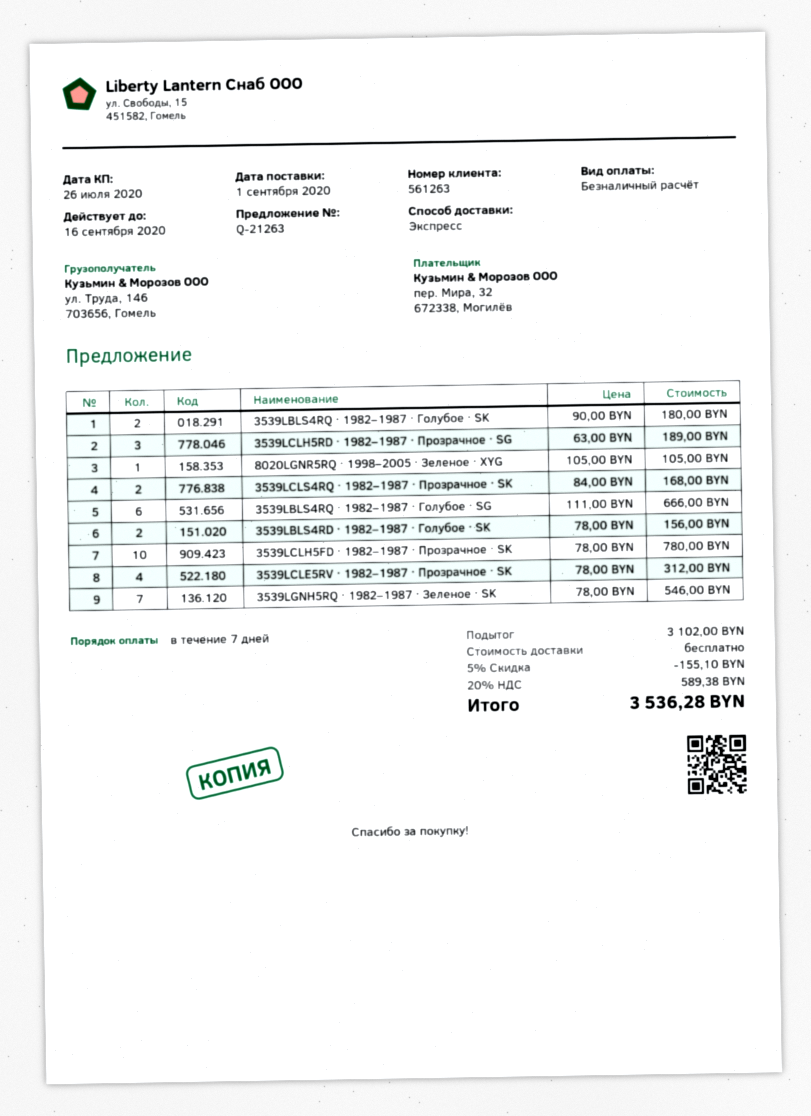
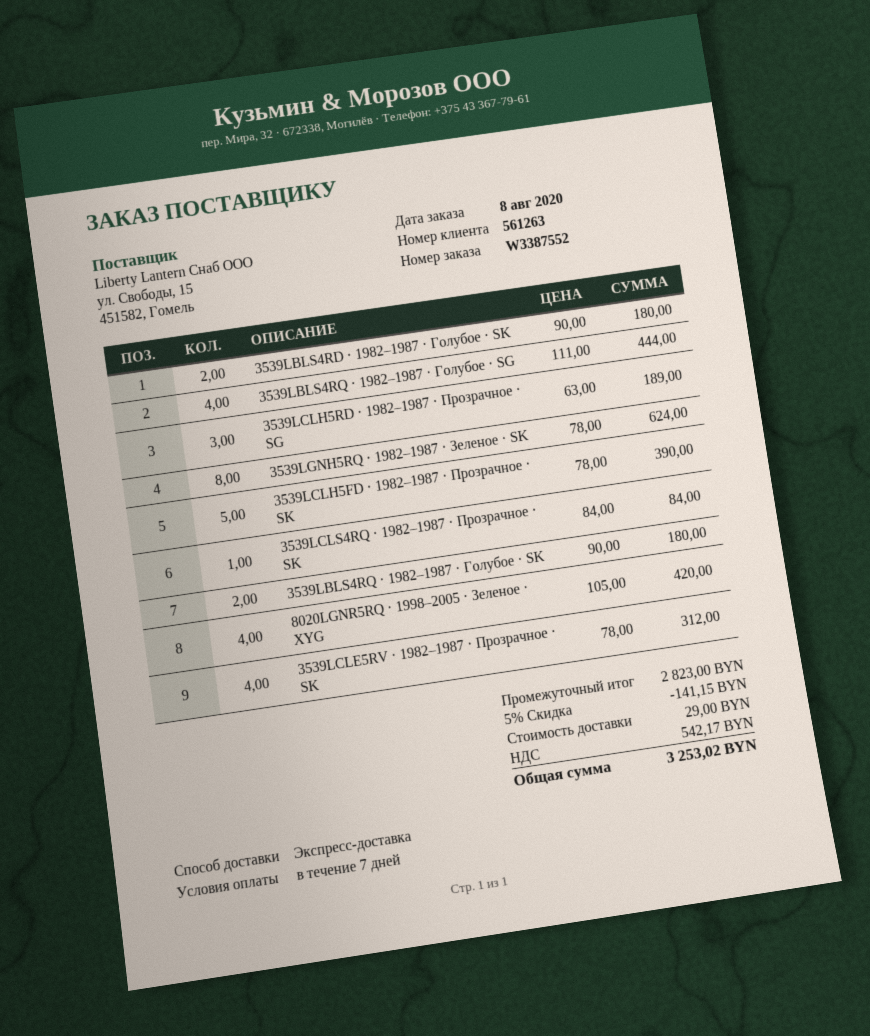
8020LGNR5RQ · 1998–2005 · Зеленое · XYG: 1 x 105.00 = 105.00 -> 4 x 105.00 = 420.00
3539LCLS4RQ · 1982–1987 · Прозрачное · SK: 2 x 84.00 = 168.00 -> 1 x 84.00 = 84.00
3539LBLS4RQ · 1982–1987 · Голубое · SG: 6 x 111.00 = 666.00 -> 4 x 111.00 = 444.00
3539LBLS4RD · 1982–1987 · Голубое · SK: 2 x 78.00 = 156.00 -> 2 x 90.00 = 180.00
3539LCLH5FD · 1982–1987 · Прозрачное · SK: 10 x 78.00 = 780.00 -> 5 x 78.00 = 390.00
3539LGNH5RQ · 1982–1987 · Зеленое · SK: 7 x 78.00 = 546.00 -> 8 x 78.00 = 624.00
subtotal: 3102.00 -> 2823.00
discount: 5% = 155.10 -> 5% = 141.15
shipping: 0.00 -> 29.00
tax: 589.38 -> 542.17
total: 3536.28 -> 3253.02

